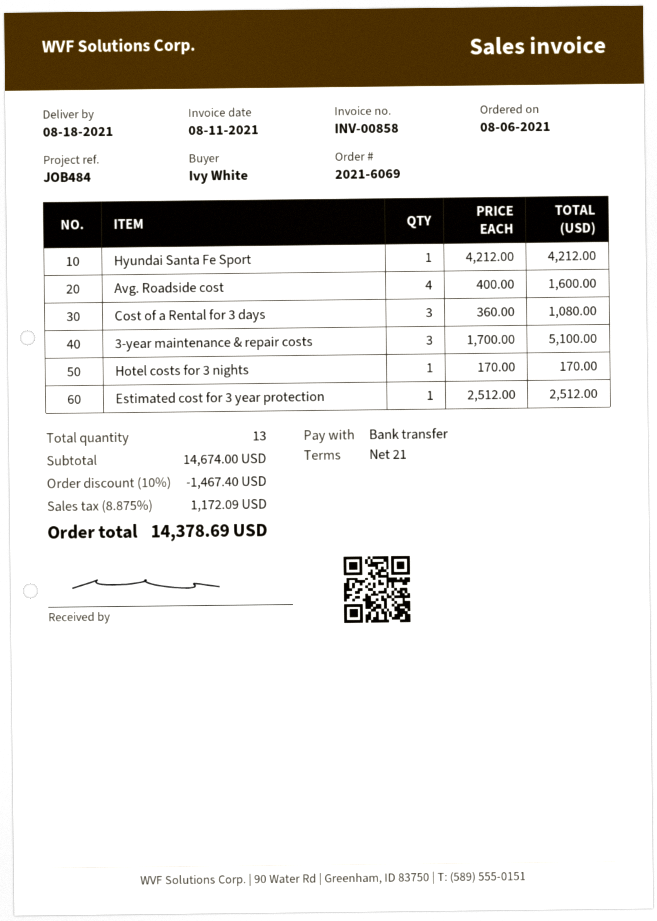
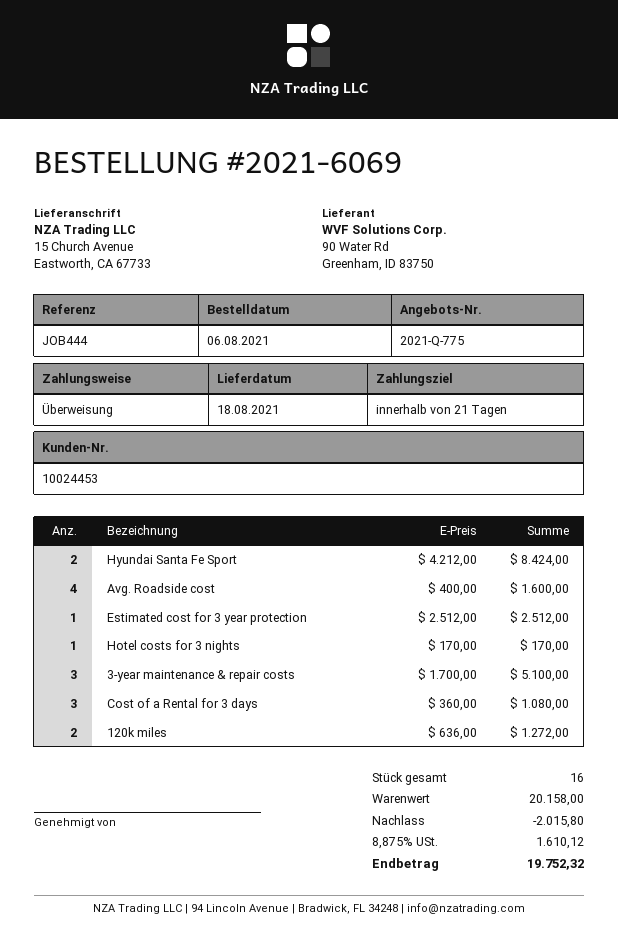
reference: JOB484 -> JOB444
Hyundai Santa Fe Sport: 1 x 4212.00 = 4212.00 -> 2 x 4212.00 = 8424.00
120k miles: none -> 2 x 636.00 = 1272.00
total quantity: 13 -> 16
subtotal: 14674.00 -> 20158.00
discount: 1467.40 -> 2015.80
tax: 8.875% = 1172.09 -> 8.875% = 1610.12
total: 14378.69 -> 19752.32

